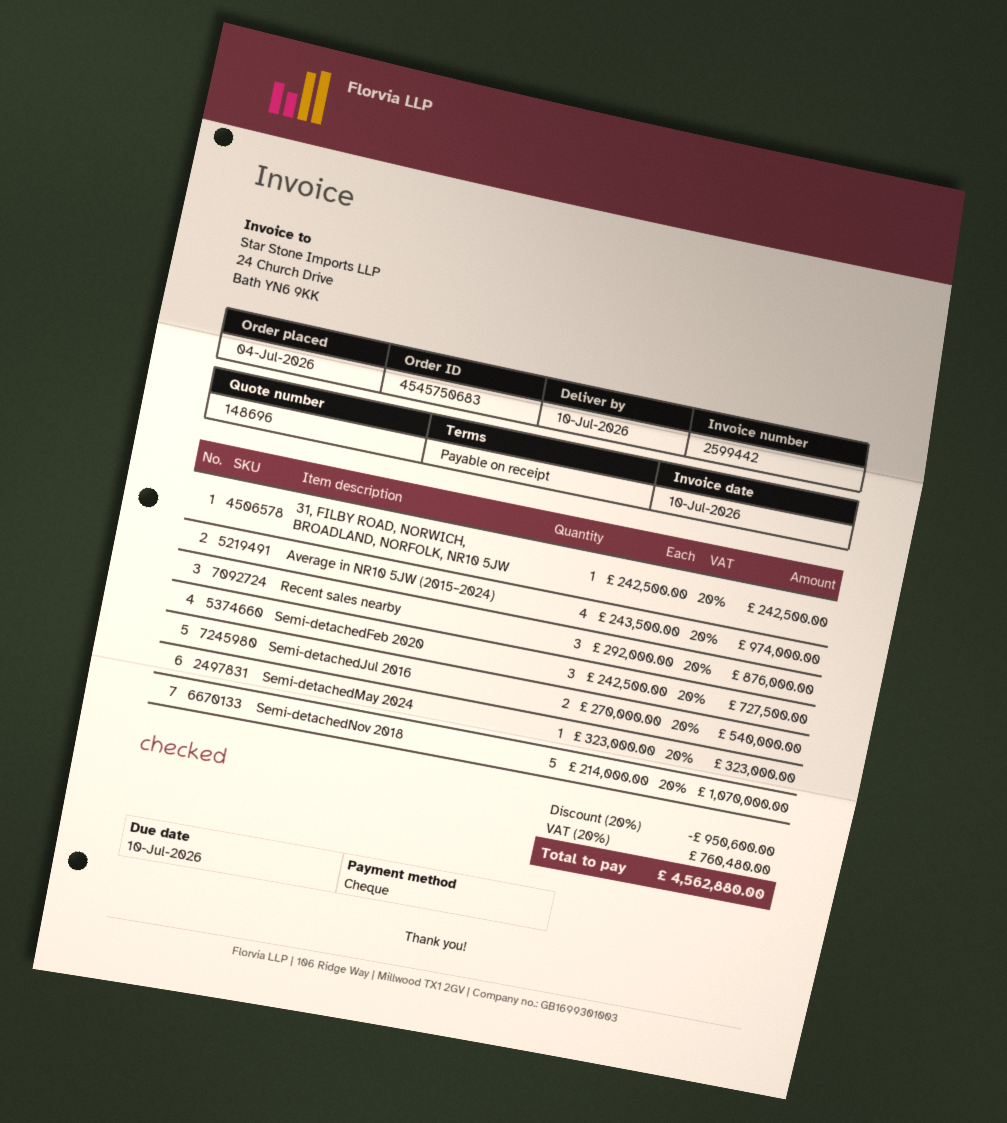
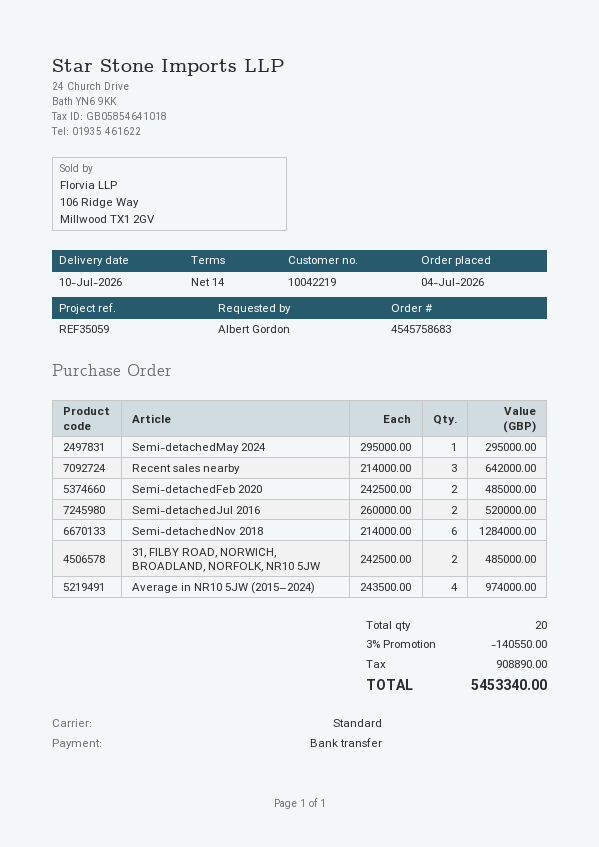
order number: 4545750683 -> 4545758683
payment terms: on receipt -> 14 days
payment method: cheque -> bank transfer
31, FILBY ROAD, NORWICH, BROADLAND, NORFOLK, NR10 5JW: 1 x 242500.00 = 242500.00 -> 2 x 242500.00 = 485000.00
Recent sales nearby: 3 x 292000.00 = 876000.00 -> 3 x 214000.00 = 642000.00
Semi-detachedFeb 2020: 3 x 242500.00 = 727500.00 -> 2 x 242500.00 = 485000.00
Semi-detachedJul 2016: 2 x 270000.00 = 540000.00 -> 2 x 260000.00 = 520000.00
Semi-detachedMay 2024: 1 x 323000.00 = 323000.00 -> 1 x 295000.00 = 295000.00
Semi-detachedNov 2018: 5 x 214000.00 = 1070000.00 -> 6 x 214000.00 = 1284000.00
discount: 20% = 950600.00 -> 3% = 140550.00
tax: 760480.00 -> 908890.00
total: 4562880.00 -> 5453340.00

